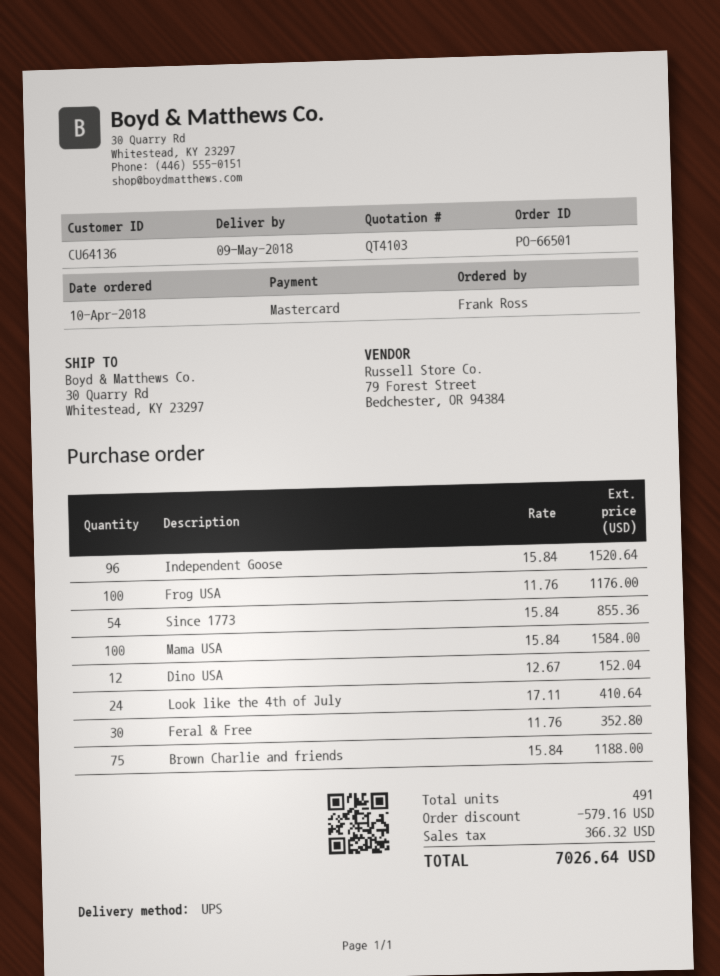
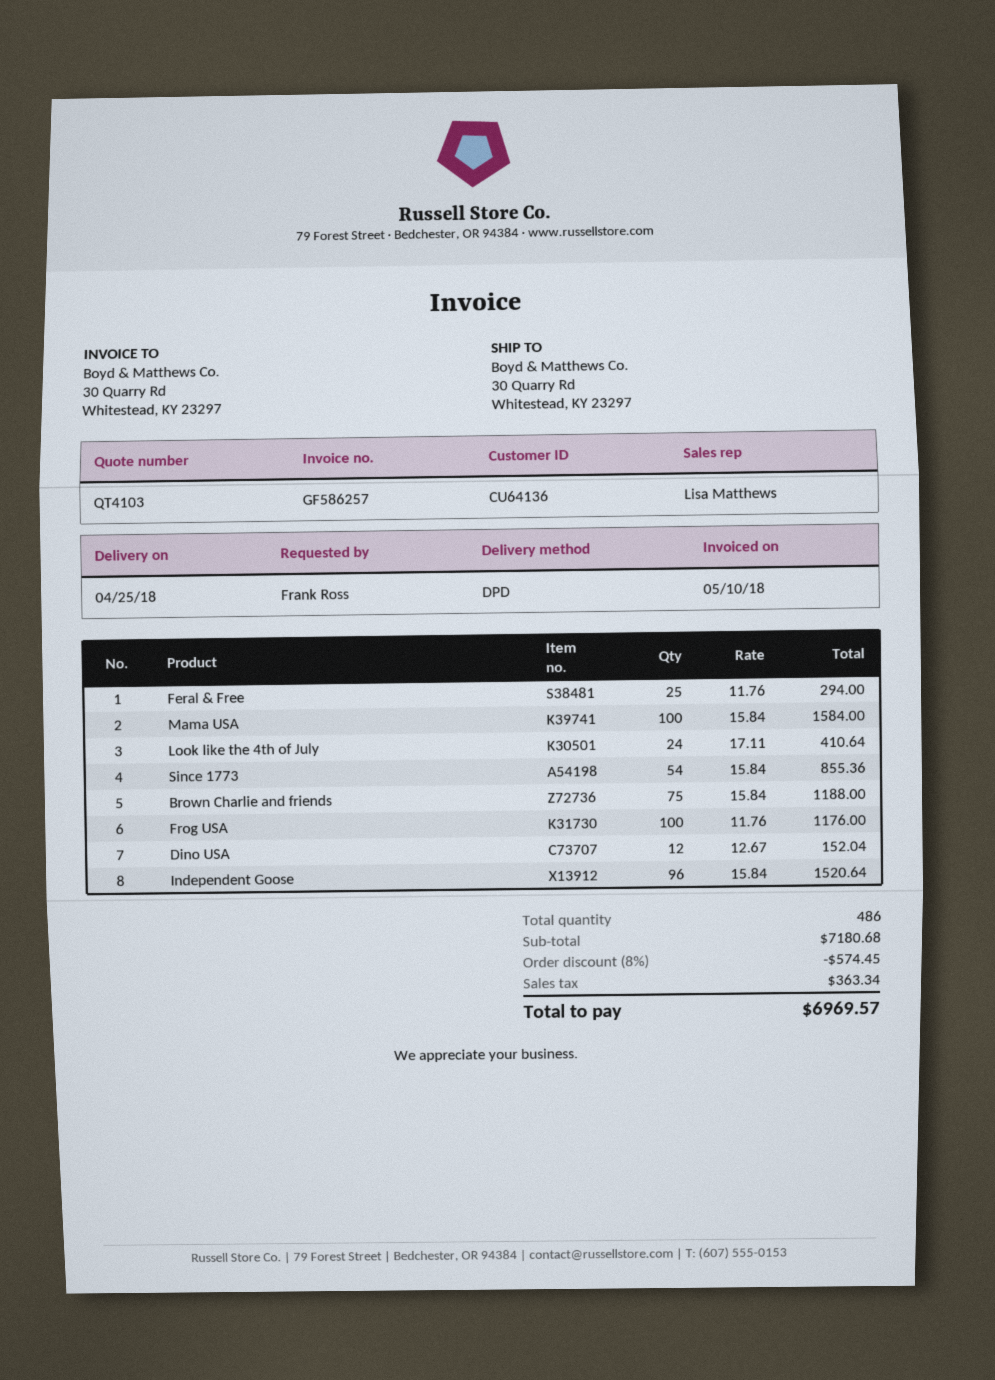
delivery date: 2018-05-09 -> 2018-04-25
shipping method: UPS -> DPD
Feral & Free: 30 x 11.76 = 352.80 -> 25 x 11.76 = 294.00
total quantity: 491 -> 486
discount: 579.16 -> 574.45
tax: 366.32 -> 363.34
total: 7026.64 -> 6969.57

